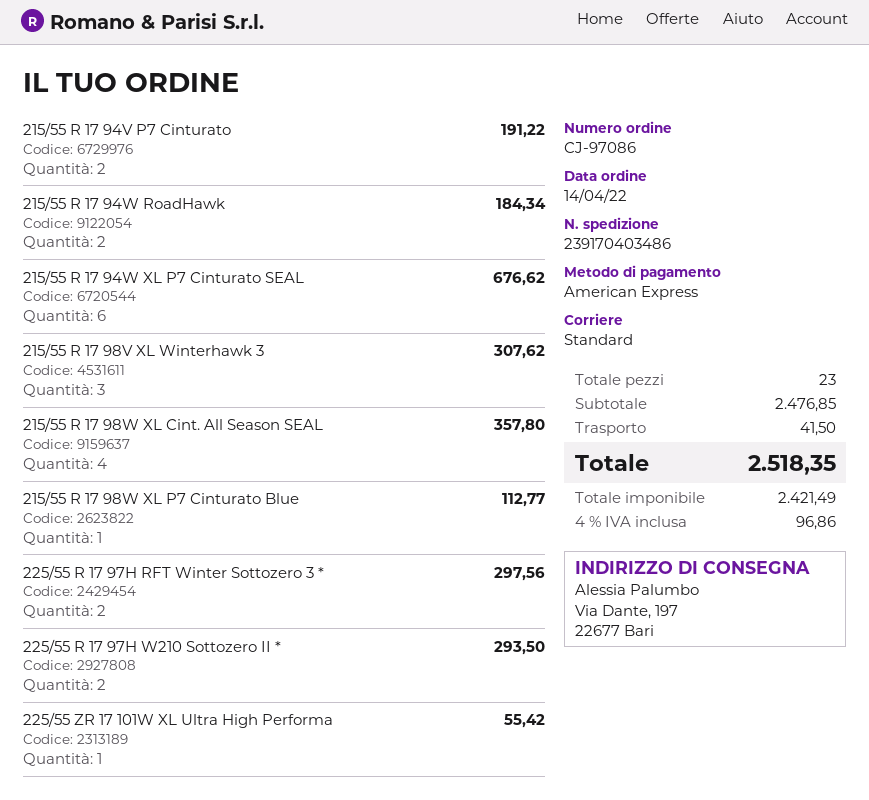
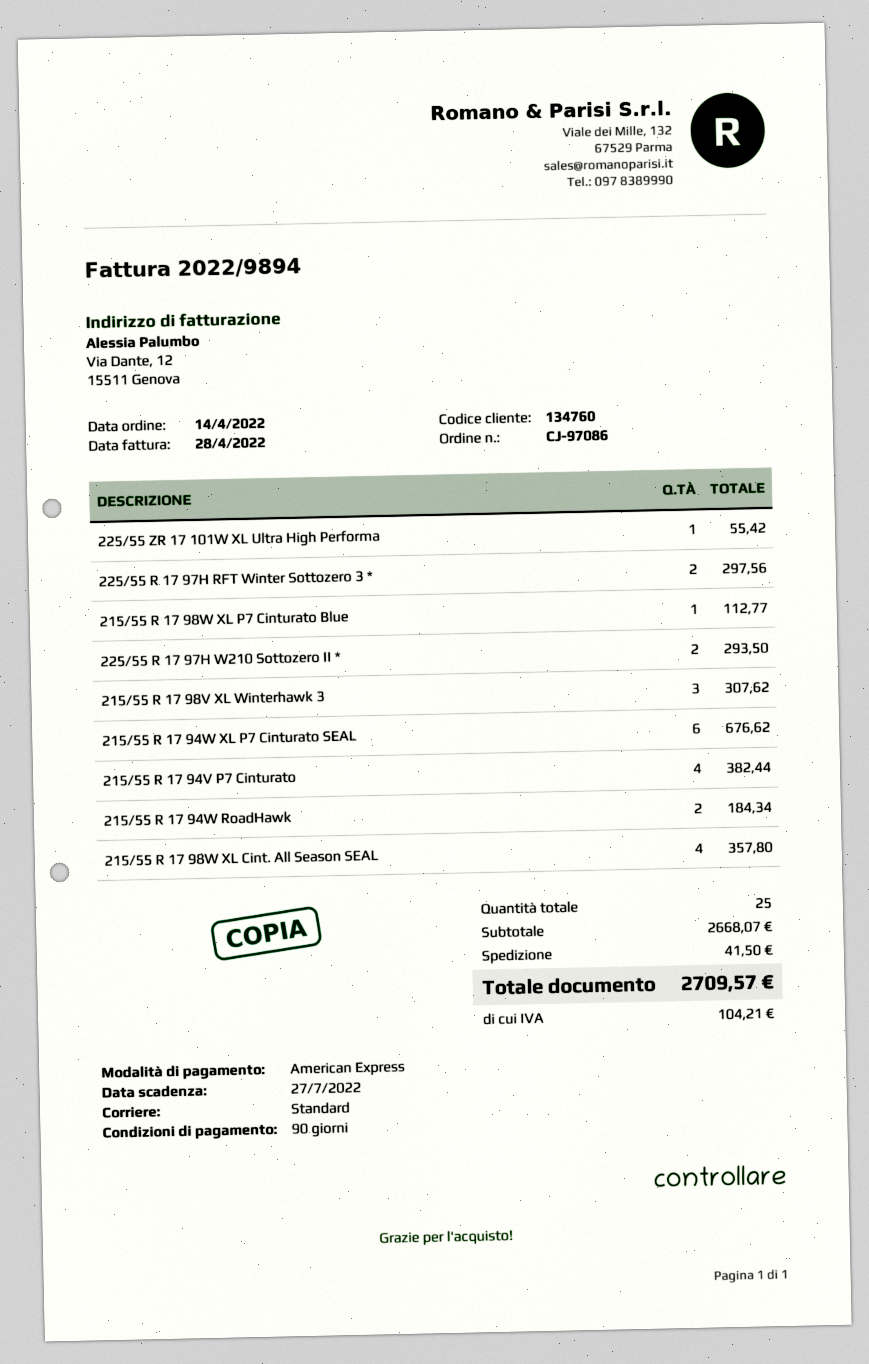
215/55 R 17 94V P7 Cinturato: 2 for 191.22 -> 4 for 382.44
total quantity: 23 -> 25
subtotal: 2476.85 -> 2668.07
tax: 96.86 -> 104.21
total: 2518.35 -> 2709.57

